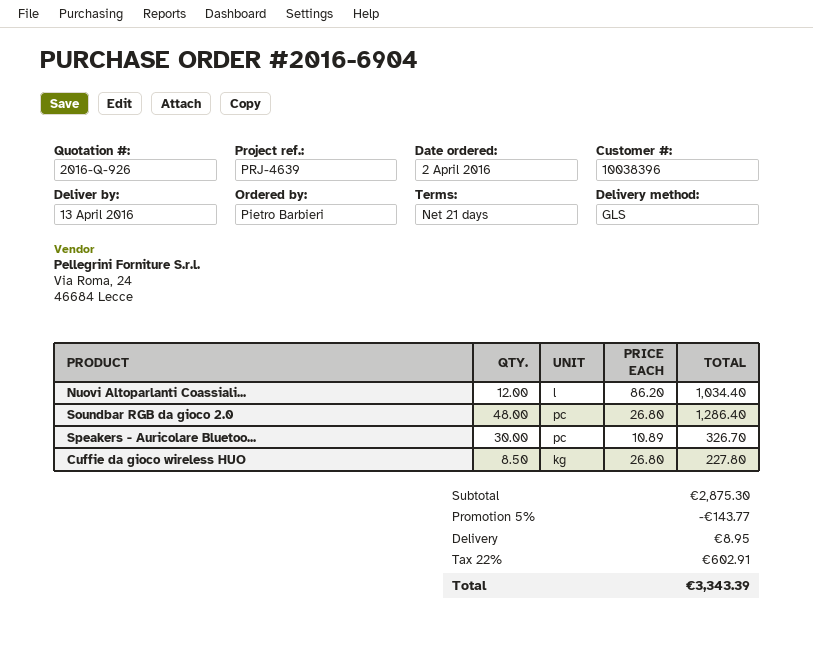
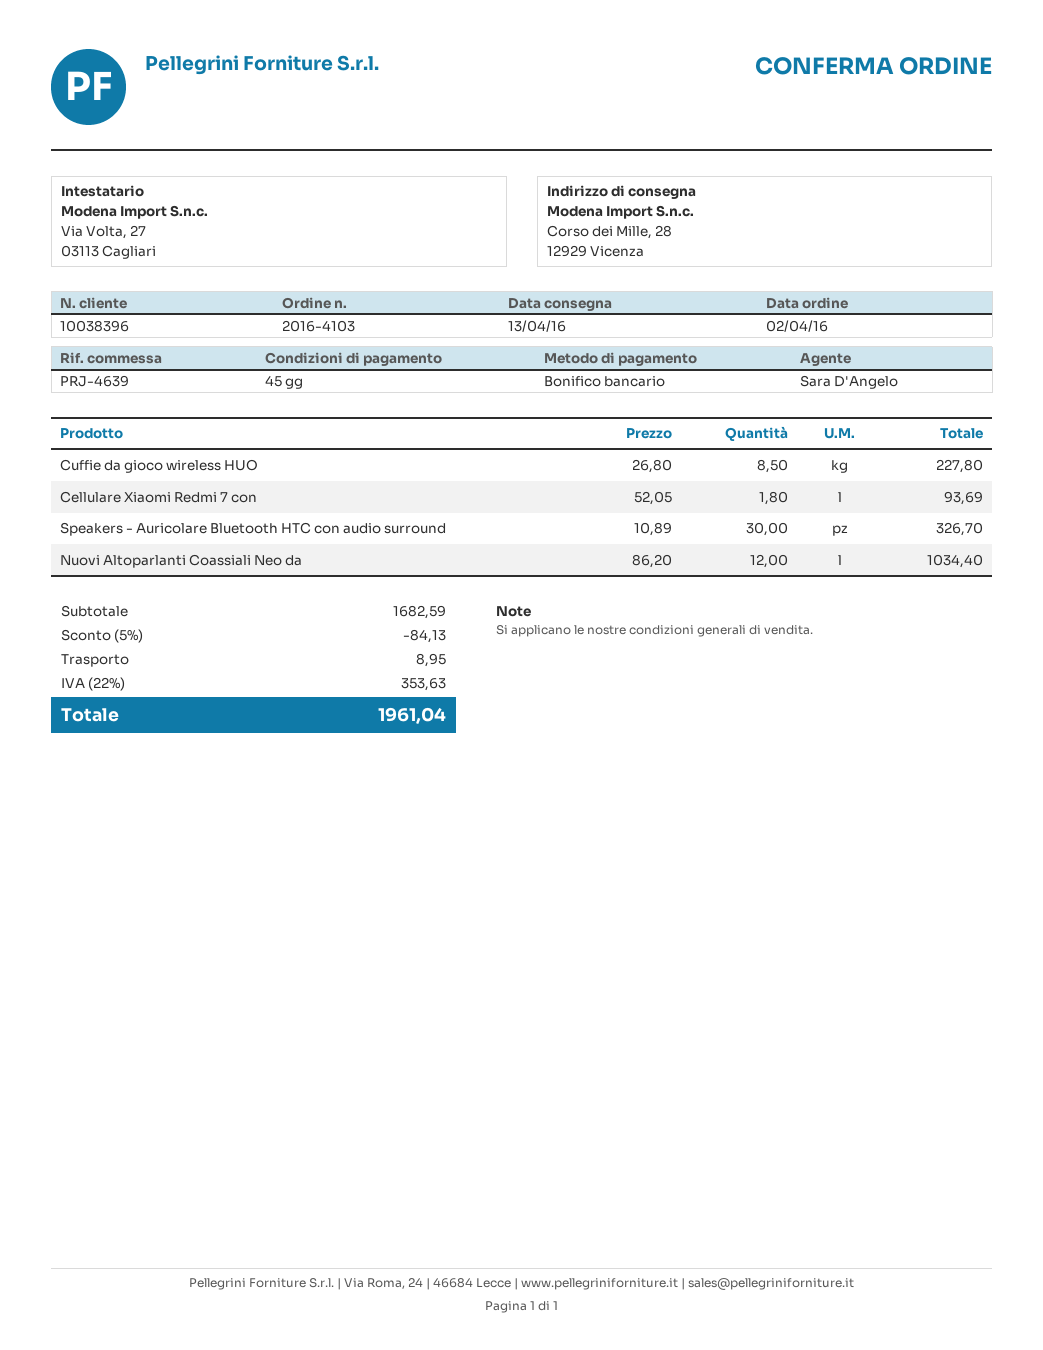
order number: 2016-6904 -> 2016-4103
payment terms: 21 days -> 45 days
Soundbar RGB da gioco 2.0: 48 x 26.80 = 1286.40 -> none
Cellulare Xiaomi Redmi 7 con: none -> 1.8 x 52.05 = 93.69
subtotal: 2875.30 -> 1682.59
discount: 5% = 143.77 -> 5% = 84.13
tax: 22% = 602.91 -> 22% = 353.63
total: 3343.39 -> 1961.04

